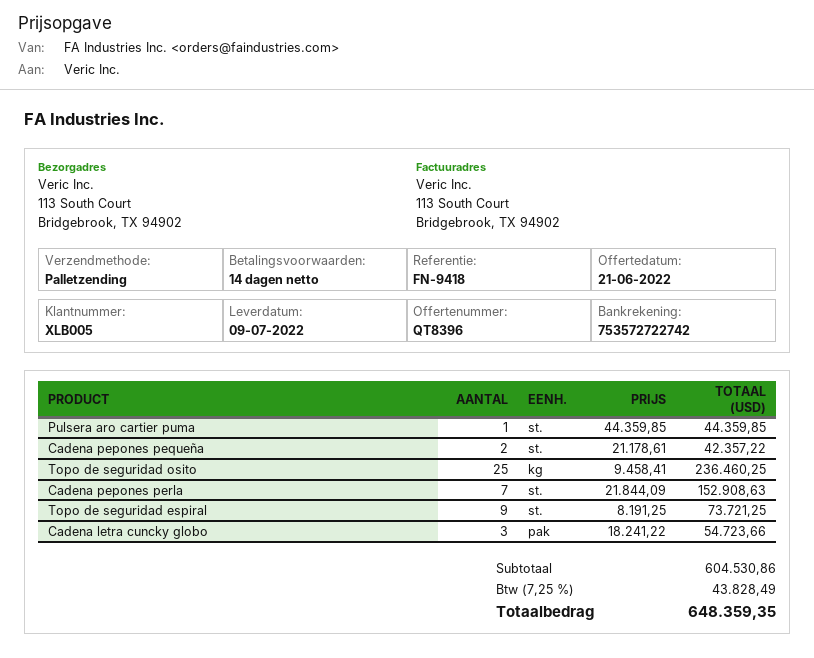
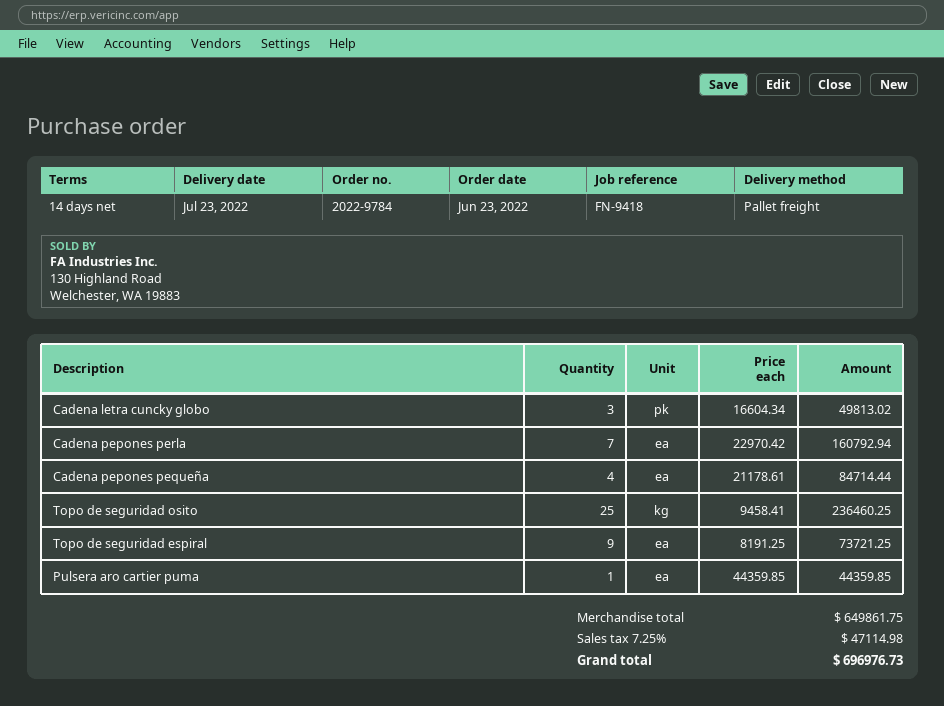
delivery date: 2022-07-09 -> 2022-07-23
Cadena pepones pequeña: 2 x 21178.61 = 42357.22 -> 4 x 21178.61 = 84714.44
Cadena pepones perla: 7 x 21844.09 = 152908.63 -> 7 x 22970.42 = 160792.94
Cadena letra cuncky globo: 3 x 18241.22 = 54723.66 -> 3 x 16604.34 = 49813.02
subtotal: 604530.86 -> 649861.75
tax: 7.25% = 43828.49 -> 7.25% = 47114.98
total: 648359.35 -> 696976.73

